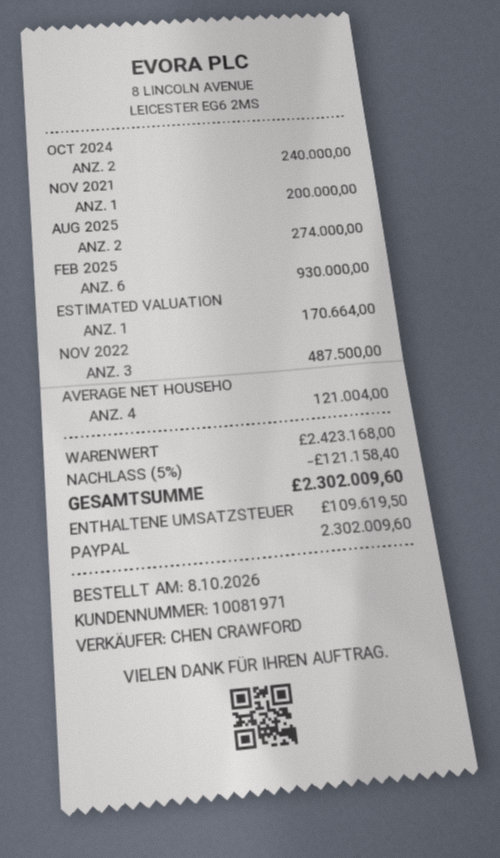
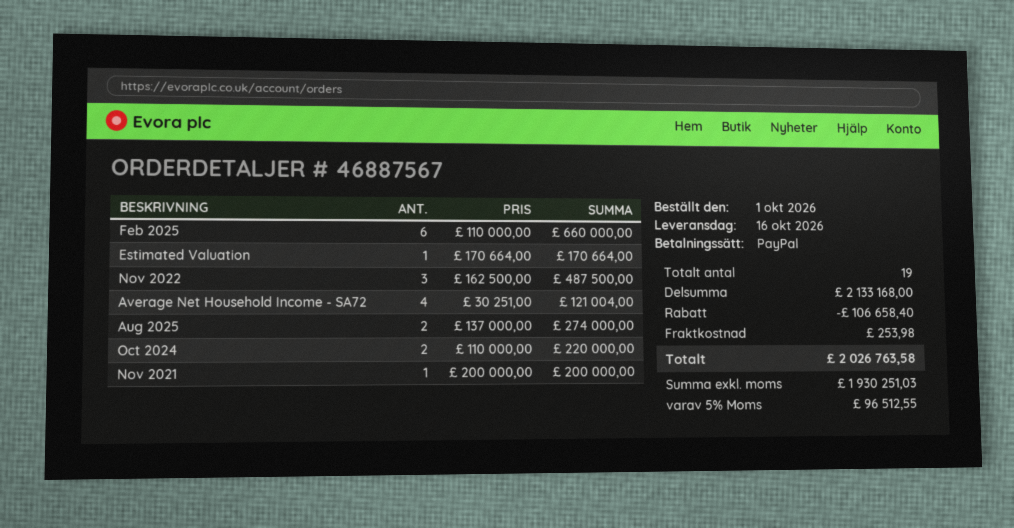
order date: 2026-10-08 -> 2026-10-01
OCT 2024: 2 for 240000.00 -> 2 for 220000.00
FEB 2025: 6 for 930000.00 -> 6 for 660000.00
subtotal: 2423168.00 -> 2133168.00
discount: 121158.40 -> 106658.40
shipping: none -> 253.98
tax: 109619.50 -> 96512.55
total: 2302009.60 -> 2026763.58

